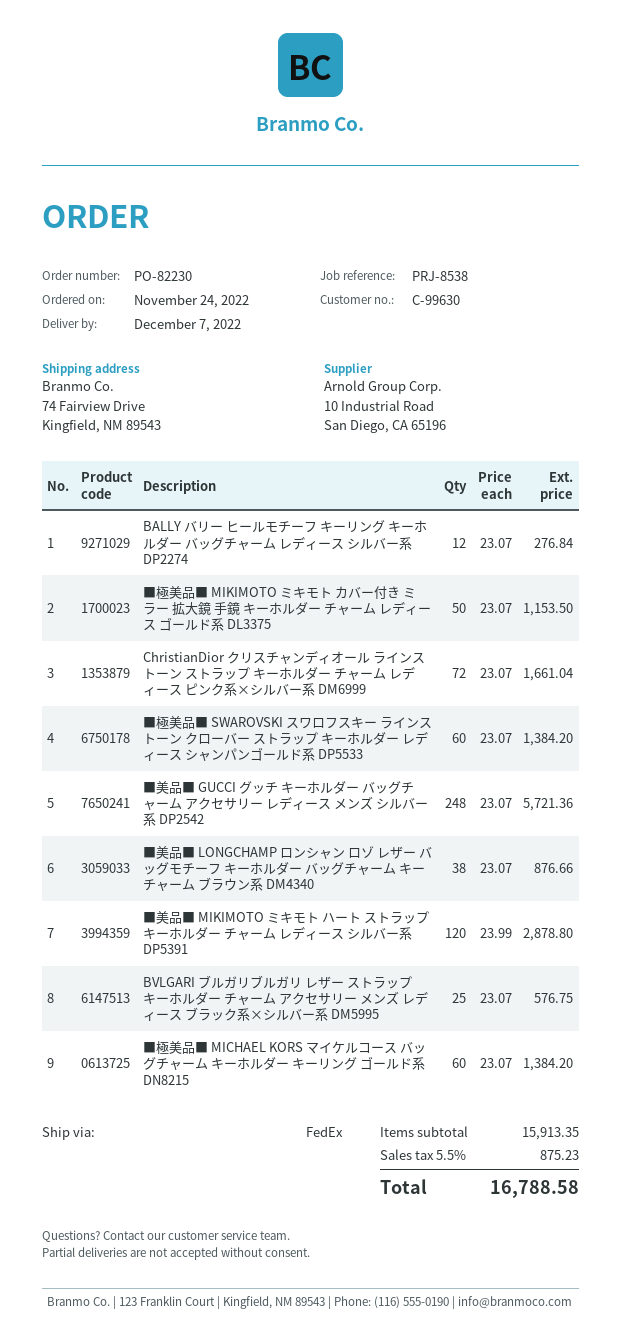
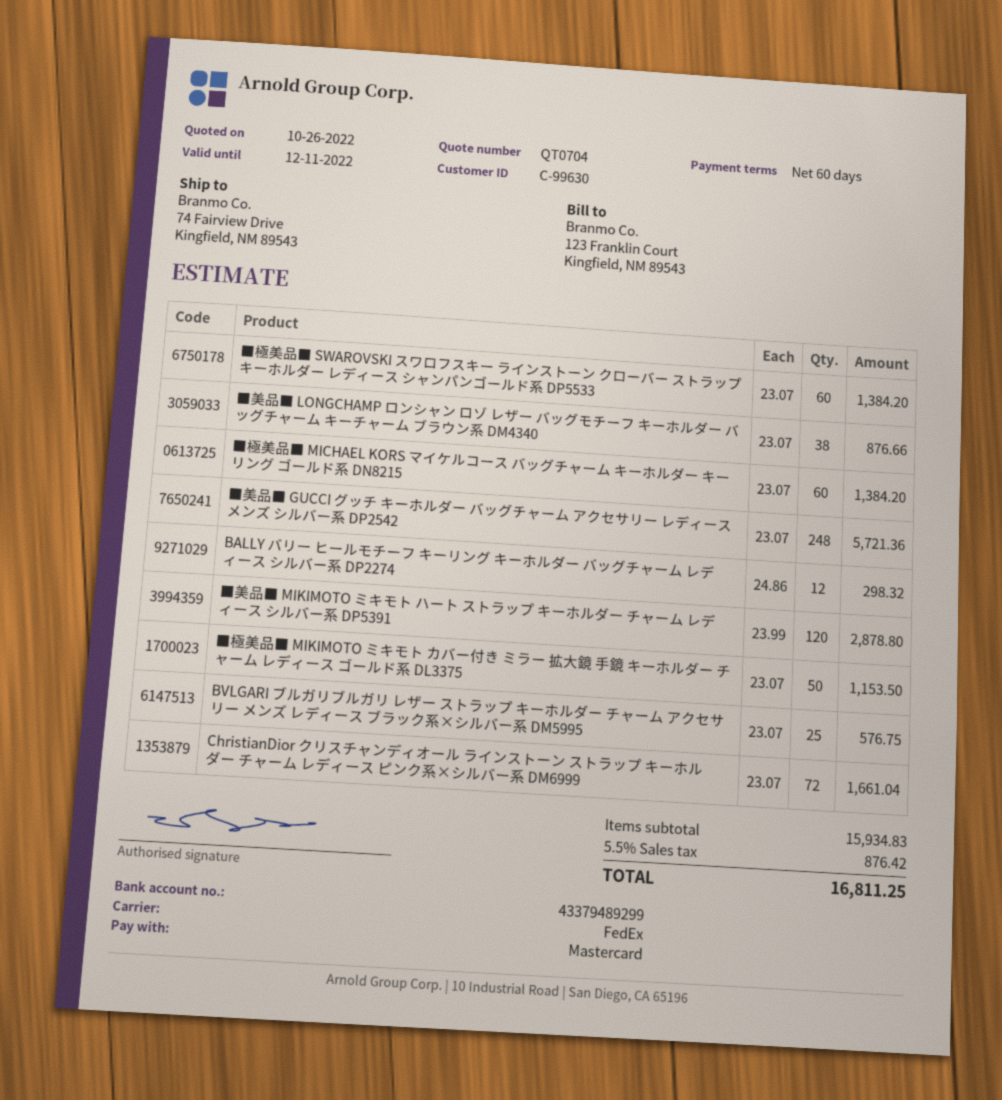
BALLY バリー ヒールモチーフ キーリング キーホルダー バッグチャーム レディース シルバー系 DP2274: 12 x 23.07 = 276.84 -> 12 x 24.86 = 298.32
subtotal: 15913.35 -> 15934.83
tax: 5.5% = 875.23 -> 5.5% = 876.42
total: 16788.58 -> 16811.25

